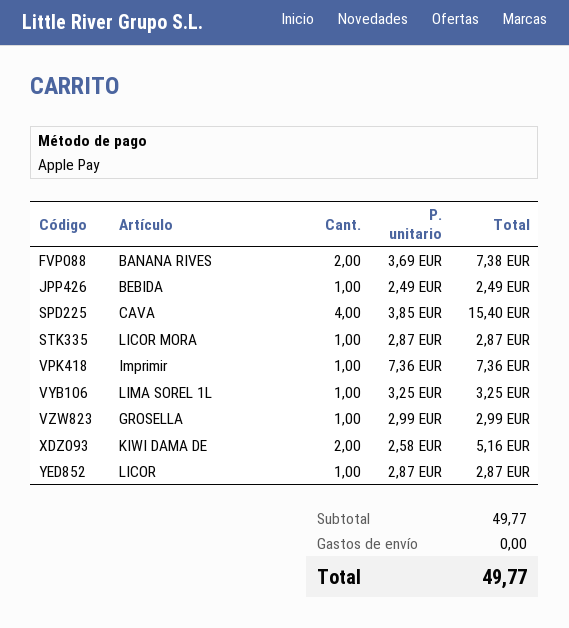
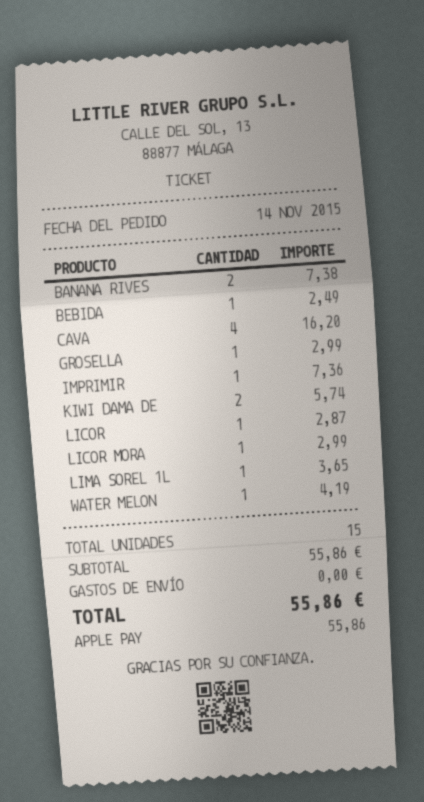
CAVA: 4 for 15.40 -> 4 for 16.20
LICOR MORA: 1 for 2.87 -> 1 for 2.99
LIMA SOREL 1L: 1 for 3.25 -> 1 for 3.65
KIWI DAMA DE: 2 for 5.16 -> 2 for 5.74
WATER MELON: none -> 1 for 4.19
subtotal: 49.77 -> 55.86
total: 49.77 -> 55.86

